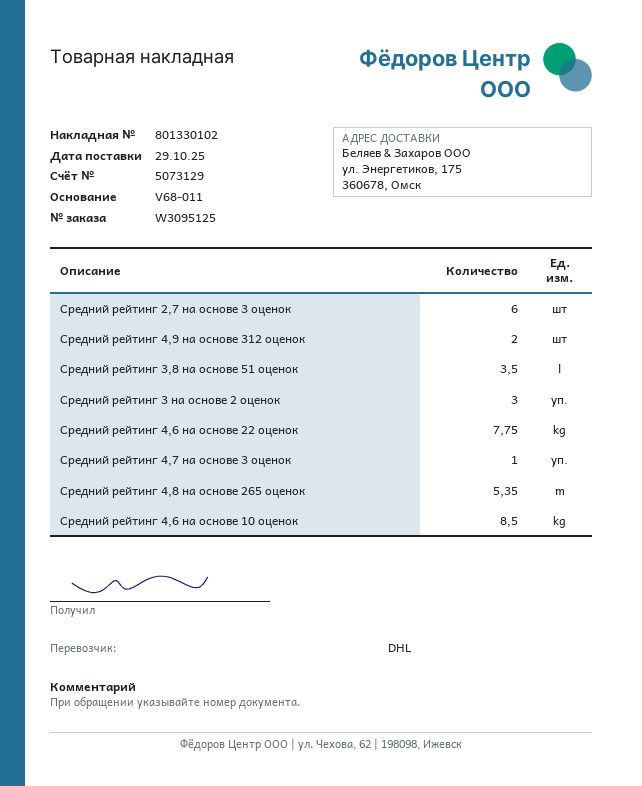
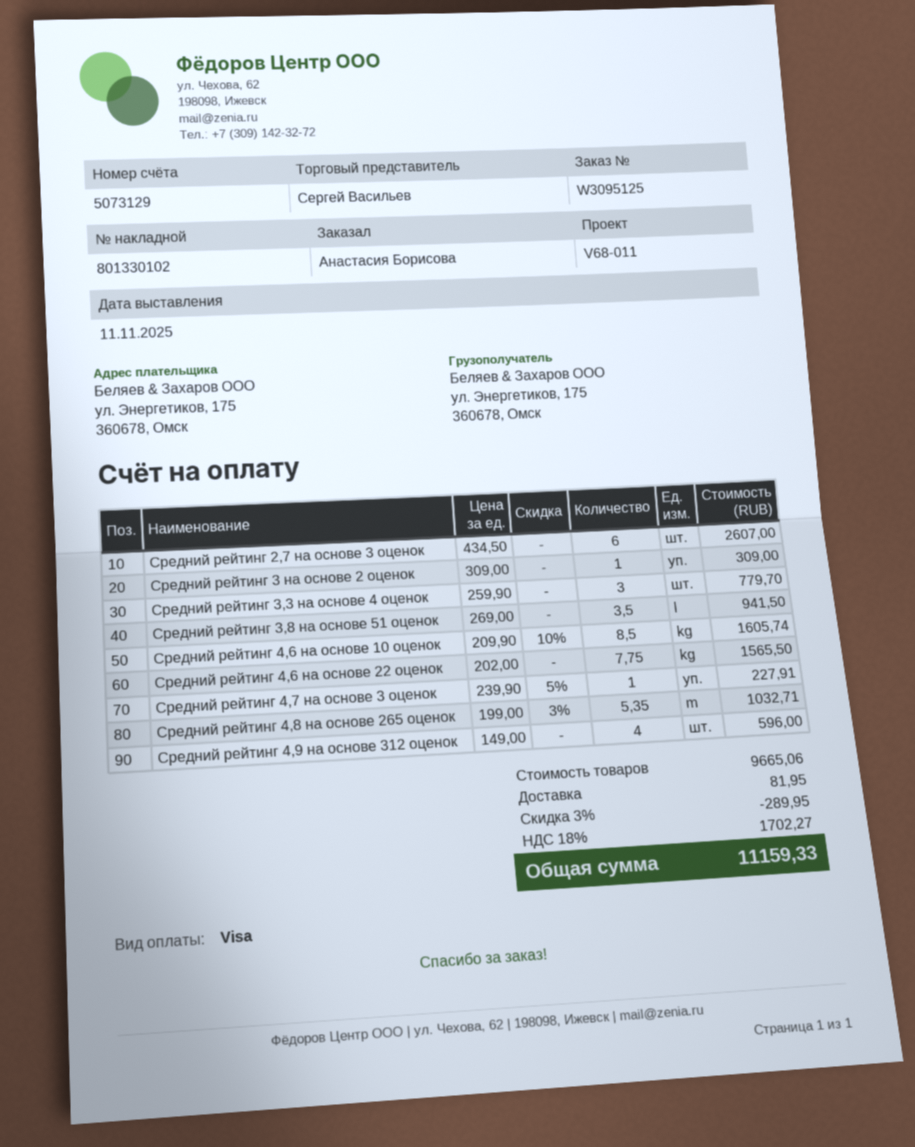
Средний рейтинг 4,9 на основе 312 оценок: 2 -> 4
Средний рейтинг 3 на основе 2 оценок: 3 -> 1
Средний рейтинг 3,3 на основе 4 оценок: none -> 3

